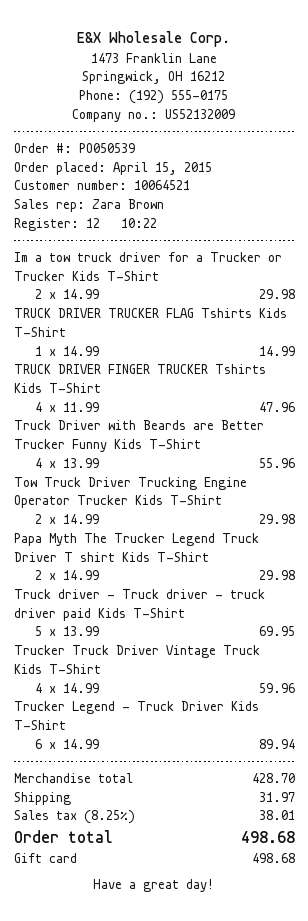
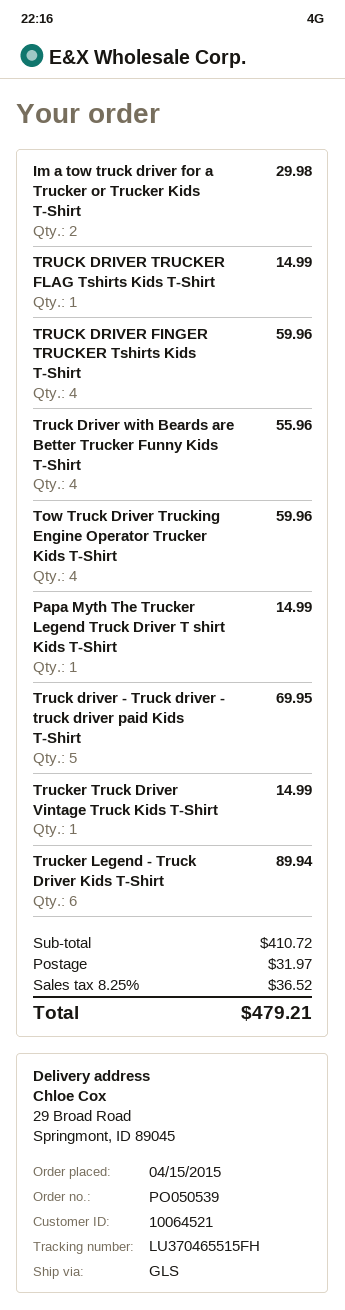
TRUCK DRIVER FINGER TRUCKER Tshirts Kids T-Shirt: 4 for 47.96 -> 4 for 59.96
Tow Truck Driver Trucking Engine Operator Trucker Kids T-Shirt: 2 for 29.98 -> 4 for 59.96
Papa Myth The Trucker Legend Truck Driver T shirt Kids T-Shirt: 2 for 29.98 -> 1 for 14.99
Trucker Truck Driver Vintage Truck Kids T-Shirt: 4 for 59.96 -> 1 for 14.99
subtotal: 428.70 -> 410.72
tax: 8.25% = 38.01 -> 8.25% = 36.52
total: 498.68 -> 479.21

